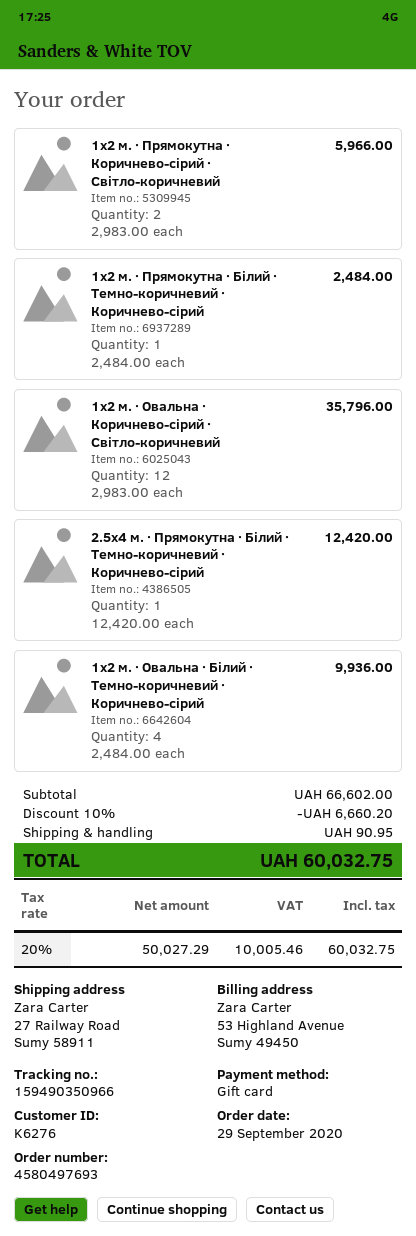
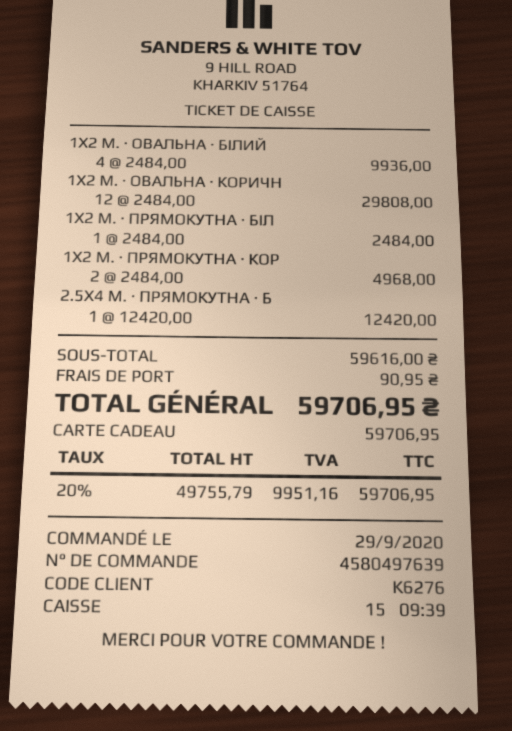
order number: 4580497693 -> 4580497639
1x2 м. · Прямокутна · Коричнево-сірий · Світло-коричневий: 2 x 2983.00 = 5966.00 -> 2 x 2484.00 = 4968.00
1x2 м. · Овальна · Коричнево-сірий · Світло-коричневий: 12 x 2983.00 = 35796.00 -> 12 x 2484.00 = 29808.00
subtotal: 66602.00 -> 59616.00
discount: 10% = 6660.20 -> none
net: 50027.29 -> 49755.79
tax: 20% = 10005.46 -> 20% = 9951.16
total: 60032.75 -> 59706.95

